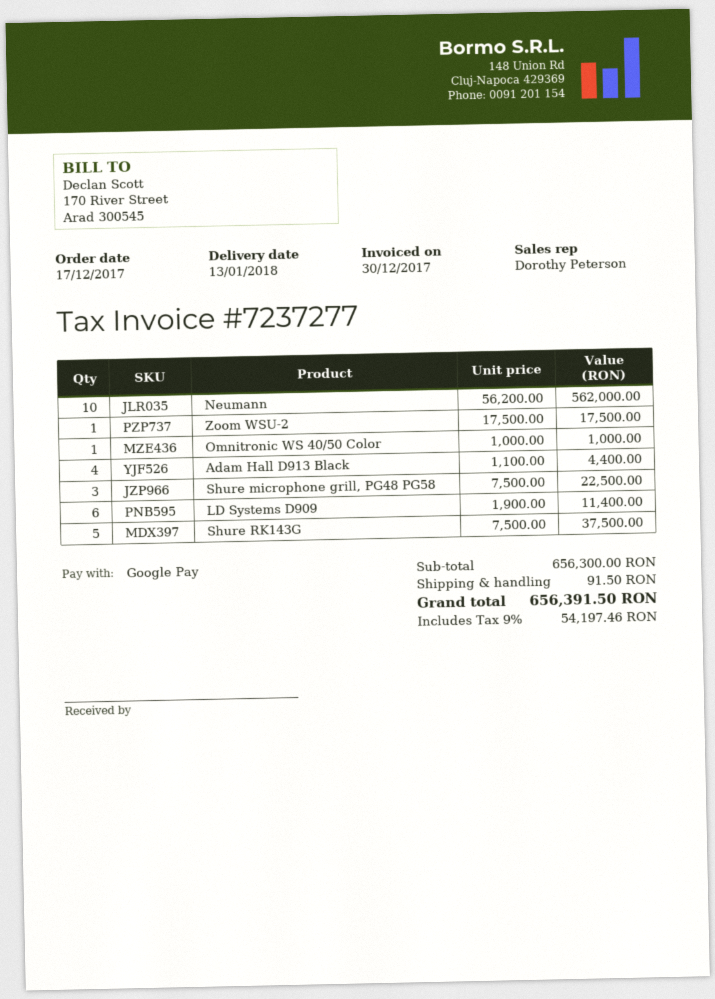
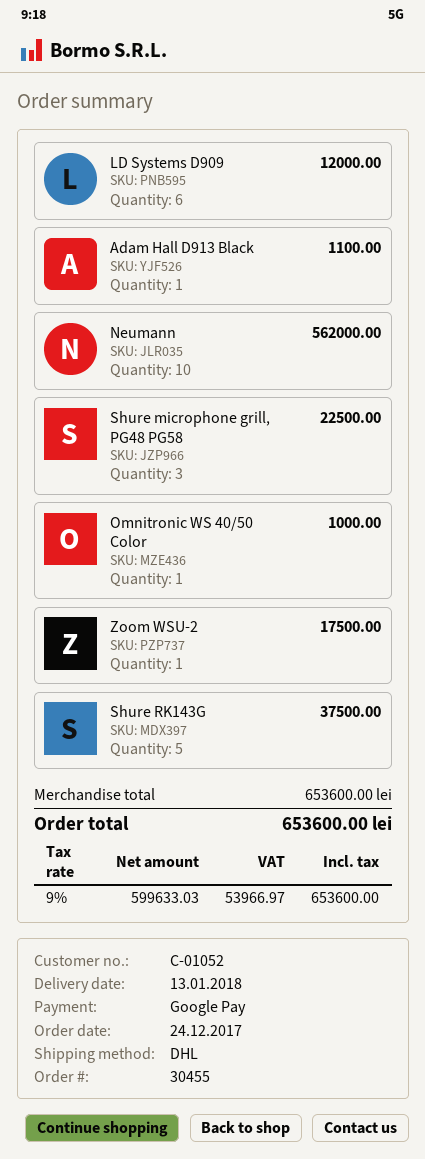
order date: 2017-12-17 -> 2017-12-24
Adam Hall D913 Black: 4 for 4400.00 -> 1 for 1100.00
LD Systems D909: 6 for 11400.00 -> 6 for 12000.00
subtotal: 656300.00 -> 653600.00
shipping: 91.50 -> none
tax: 9% = 54197.46 -> 9% = 53966.97
total: 656391.50 -> 653600.00

